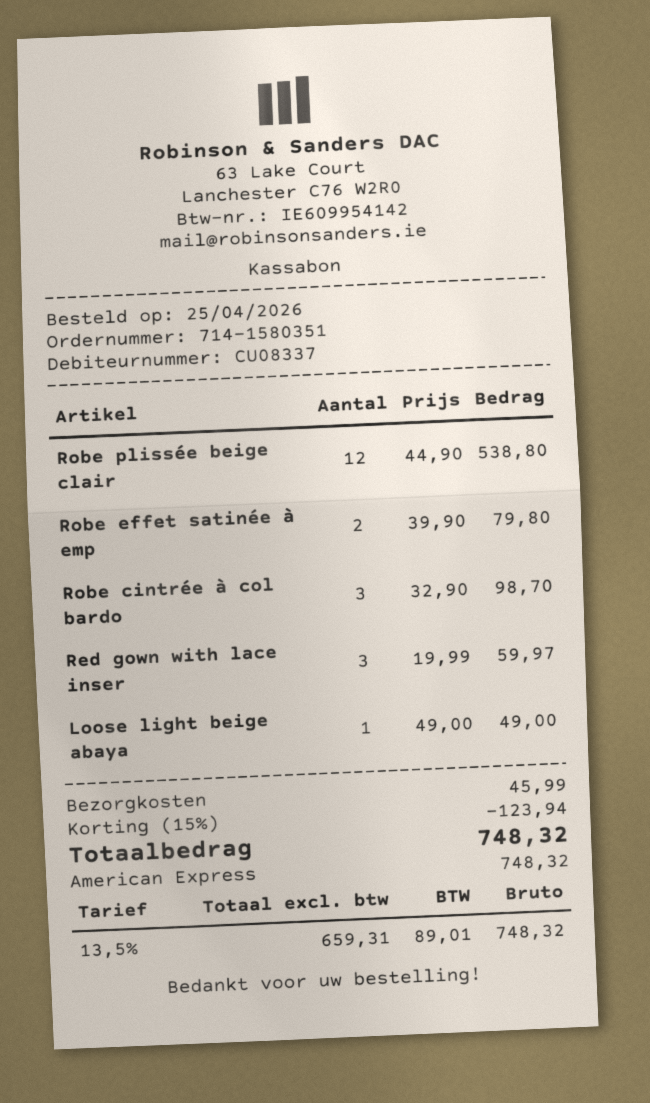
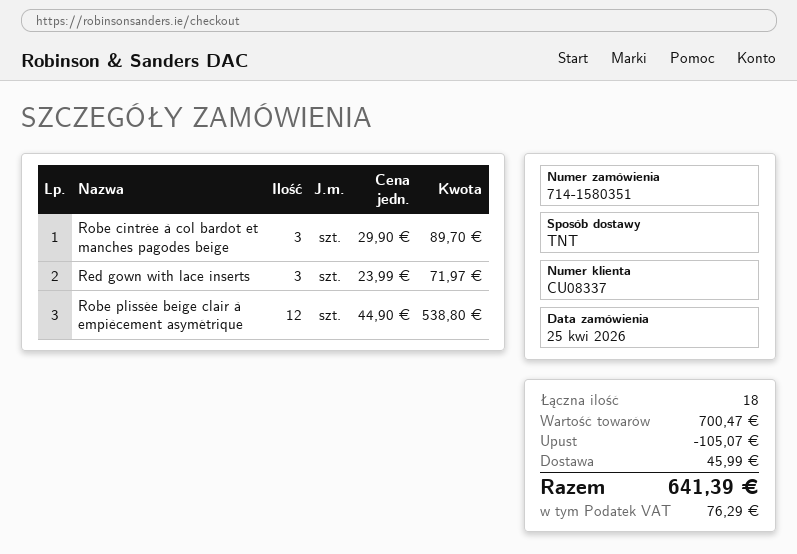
Robe effet satinée à emp: 2 x 39.90 = 79.80 -> none
Robe cintrée à col bardo: 3 x 32.90 = 98.70 -> 3 x 29.90 = 89.70
Red gown with lace inser: 3 x 19.99 = 59.97 -> 3 x 23.99 = 71.97
Loose light beige abaya: 1 x 49.00 = 49.00 -> none
discount: 123.94 -> 105.07
tax: 89.01 -> 76.29
total: 748.32 -> 641.39

